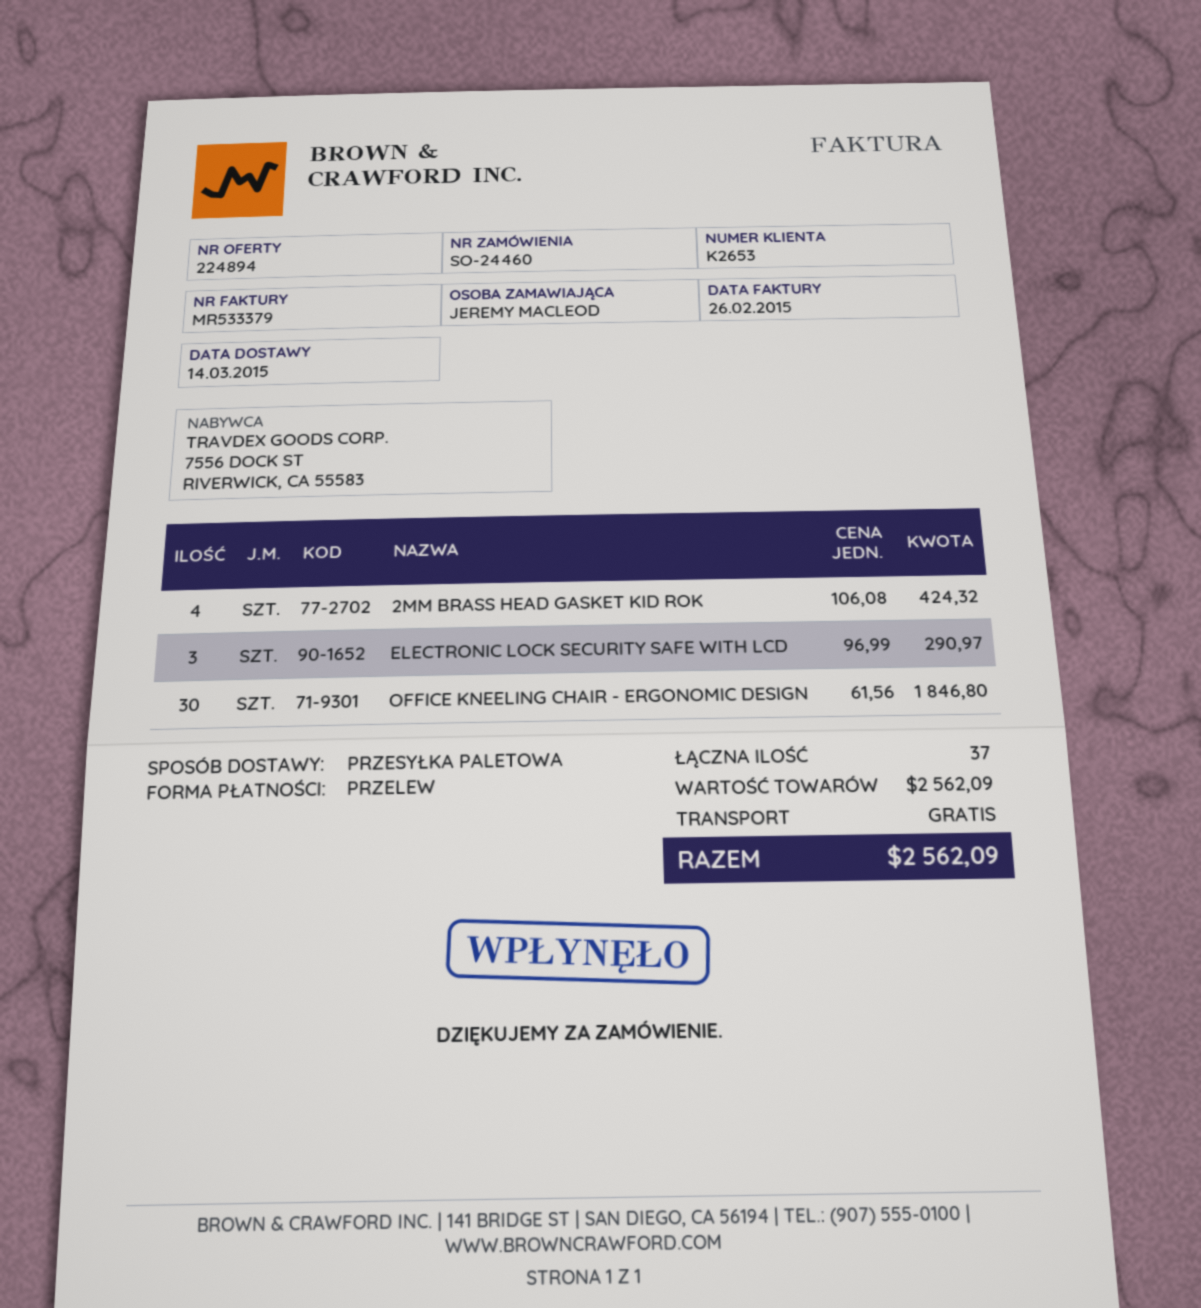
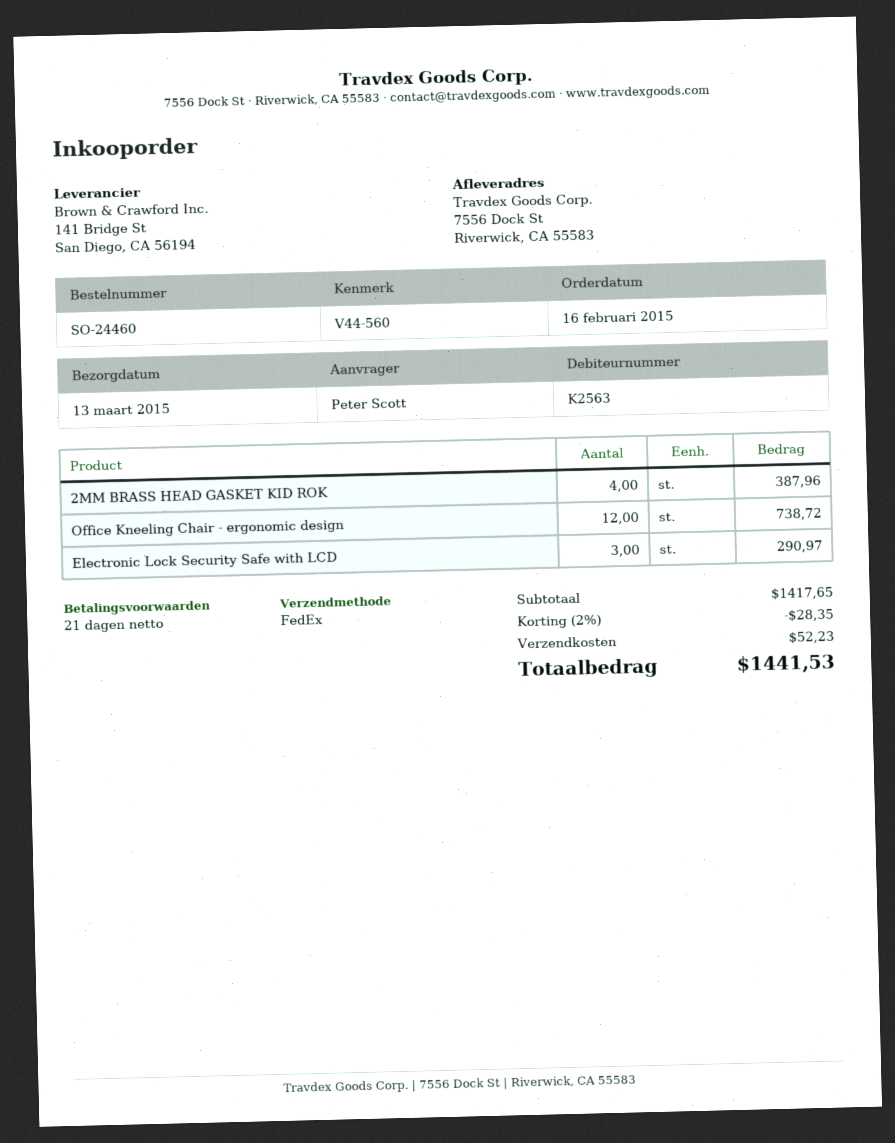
delivery date: 2015-03-14 -> 2015-03-13
customer number: K2653 -> K2563
ordered by: JEREMY MACLEOD -> Peter Scott
shipping method: pallet freight -> FedEx
2MM BRASS HEAD GASKET KID ROK: 4 for 424.32 -> 4 for 387.96
OFFICE KNEELING CHAIR - ERGONOMIC DESIGN: 30 for 1846.80 -> 12 for 738.72
subtotal: 2562.09 -> 1417.65
discount: none -> 2% = 28.35
shipping: 0.00 -> 52.23
total: 2562.09 -> 1441.53

